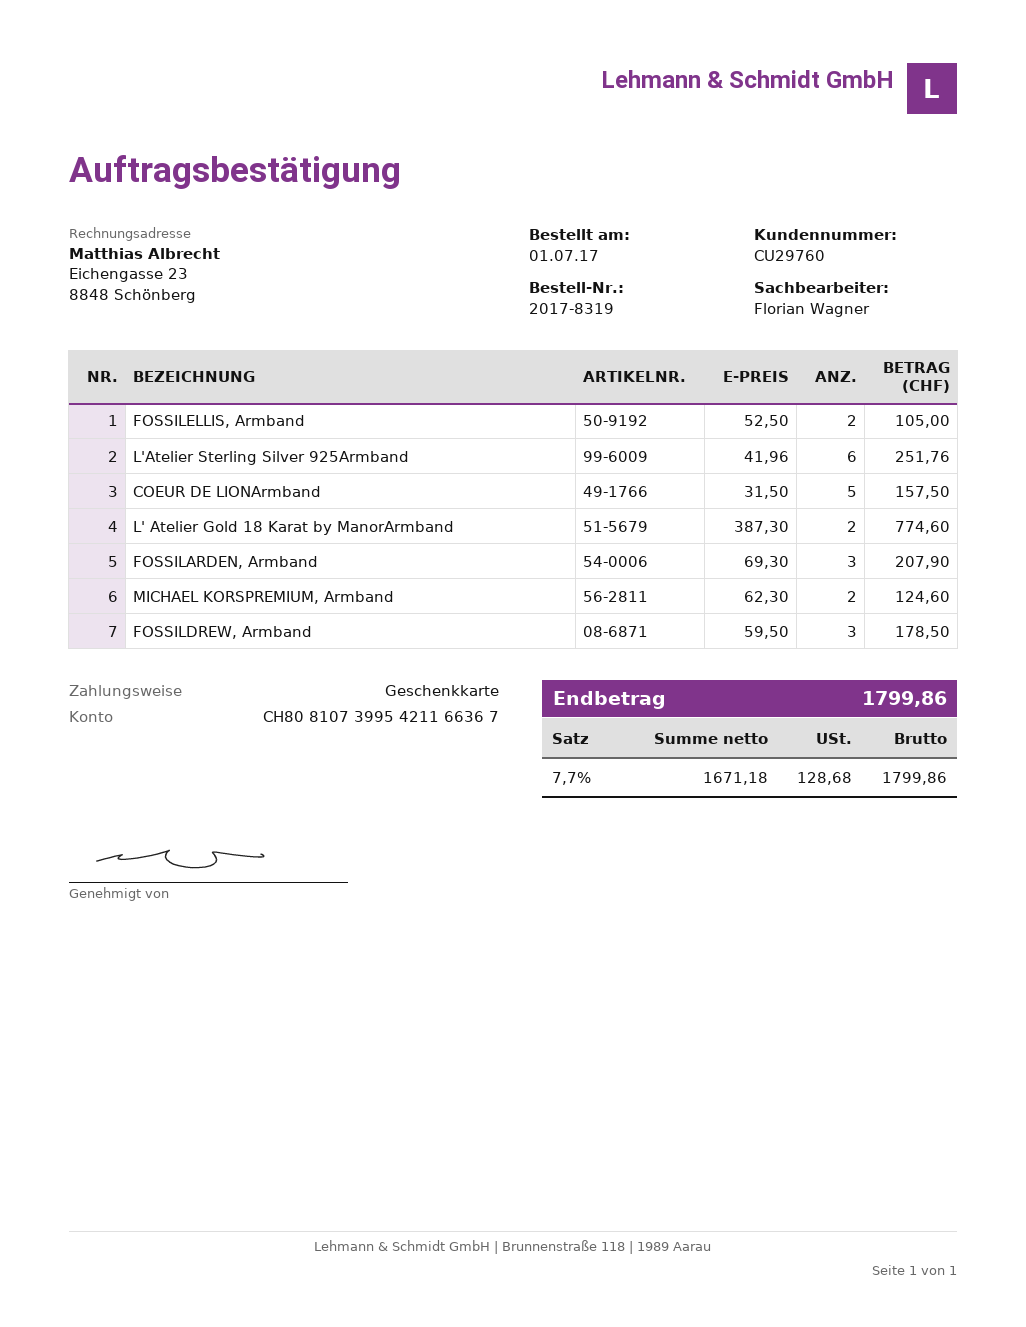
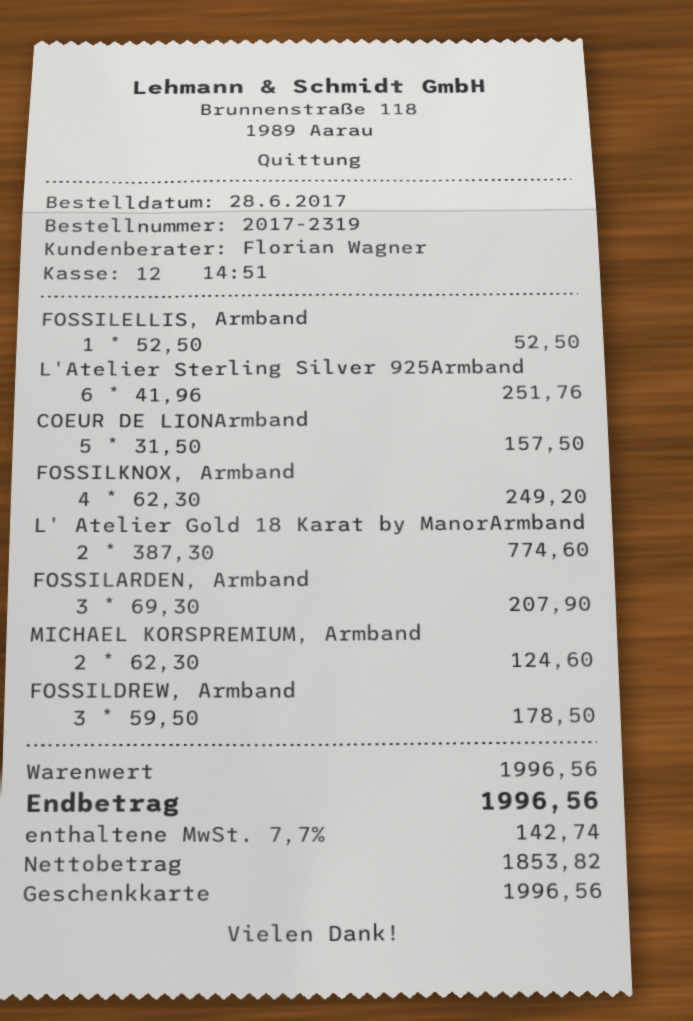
order number: 2017-8319 -> 2017-2319
order date: 2017-07-01 -> 2017-06-28
FOSSILELLIS, Armband: 2 x 52.50 = 105.00 -> 1 x 52.50 = 52.50
FOSSILKNOX, Armband: none -> 4 x 62.30 = 249.20
net: 1671.18 -> 1853.82
tax: 7.7% = 128.68 -> 7.7% = 142.74
total: 1799.86 -> 1996.56

